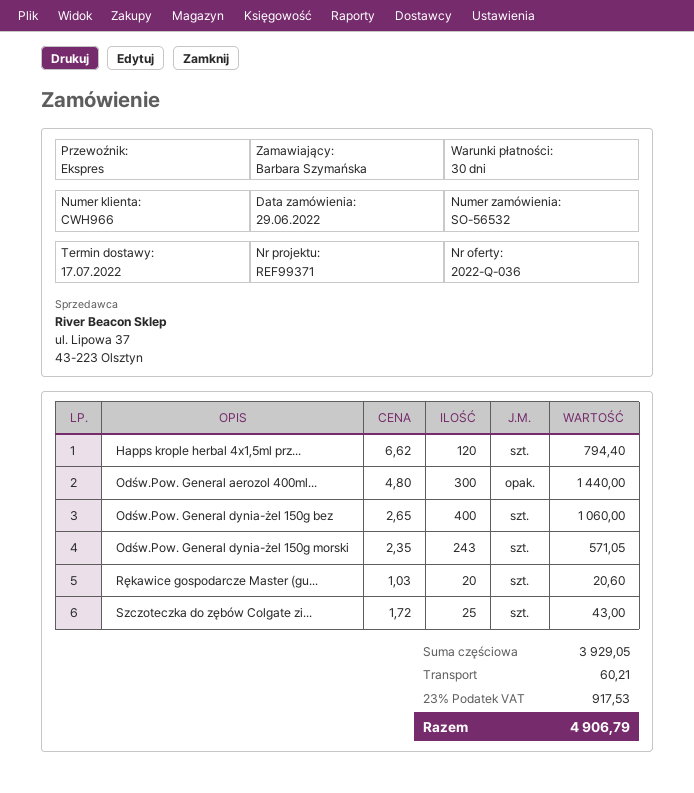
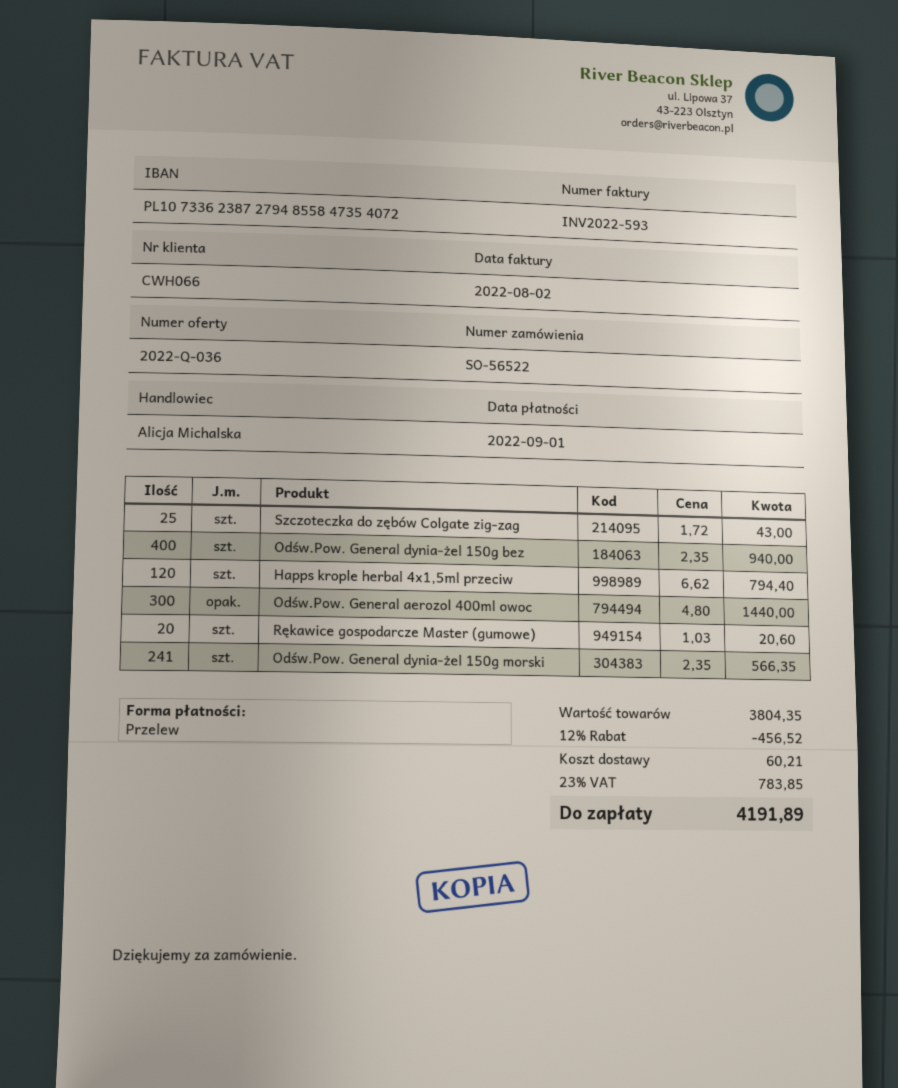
order number: SO-56532 -> SO-56522
customer number: CWH966 -> CWH066
Odśw.Pow. General dynia-żel 150g bez: 400 x 2.65 = 1060.00 -> 400 x 2.35 = 940.00
Odśw.Pow. General dynia-żel 150g morski: 243 x 2.35 = 571.05 -> 241 x 2.35 = 566.35
subtotal: 3929.05 -> 3804.35
discount: none -> 12% = 456.52
tax: 23% = 917.53 -> 23% = 783.85
total: 4906.79 -> 4191.89

